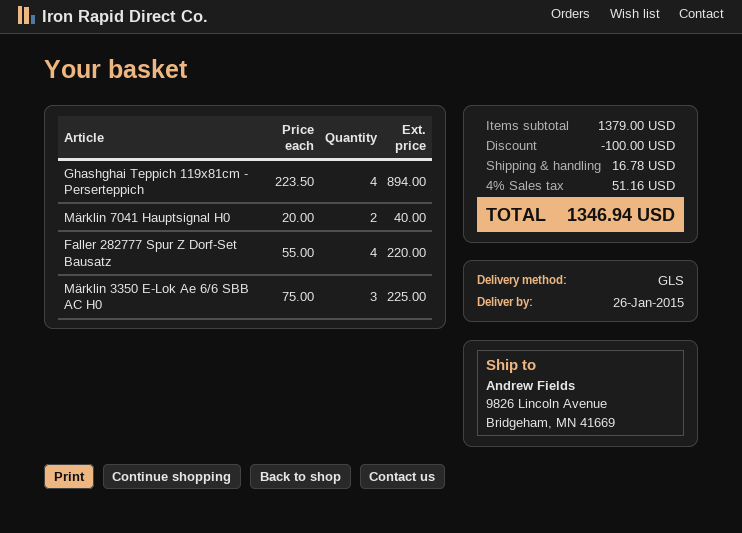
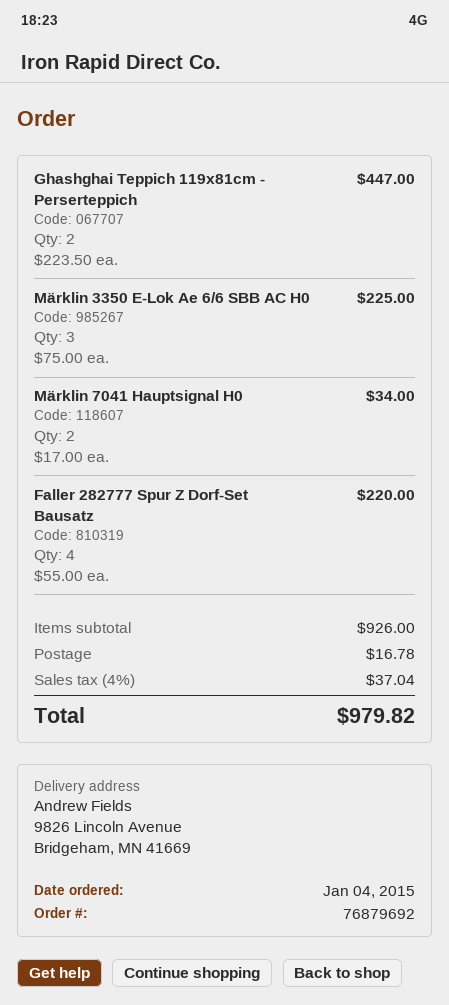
Ghashghai Teppich 119x81cm - Perserteppich: 4 x 223.50 = 894.00 -> 2 x 223.50 = 447.00
Märklin 7041 Hauptsignal H0: 2 x 20.00 = 40.00 -> 2 x 17.00 = 34.00
subtotal: 1379.00 -> 926.00
discount: 100.00 -> none
tax: 4% = 51.16 -> 4% = 37.04
total: 1346.94 -> 979.82

